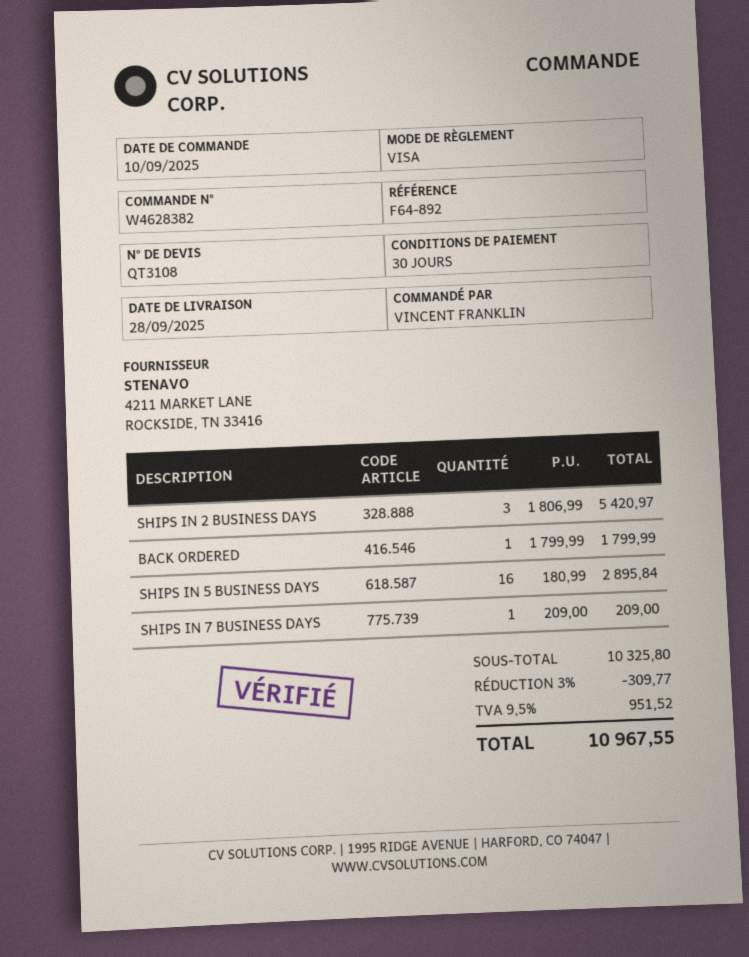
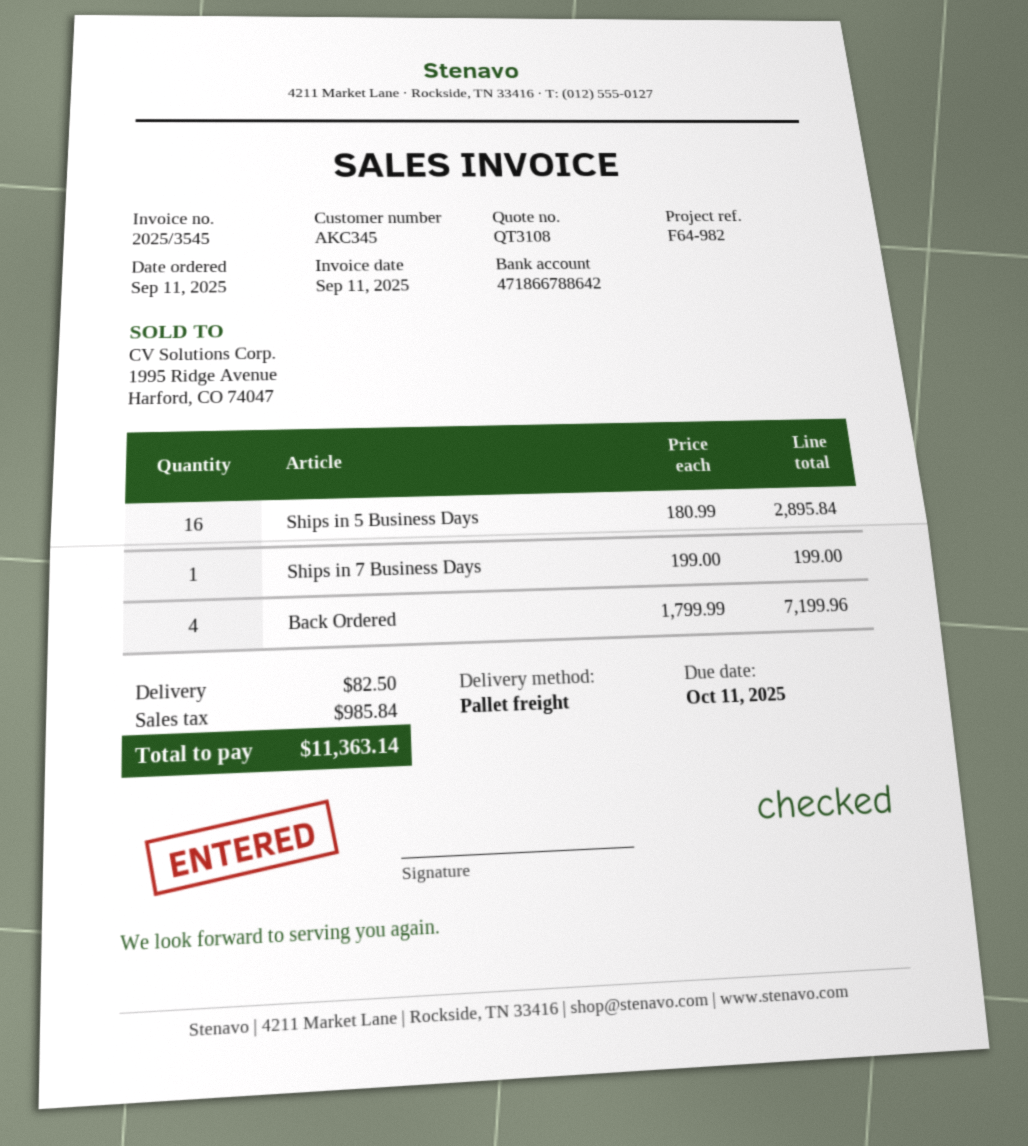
order date: 2025-09-10 -> 2025-09-11
reference: F64-892 -> F64-982
SHIPS IN 2 BUSINESS DAYS: 3 x 1806.99 = 5420.97 -> none
BACK ORDERED: 1 x 1799.99 = 1799.99 -> 4 x 1799.99 = 7199.96
SHIPS IN 7 BUSINESS DAYS: 1 x 209.00 = 209.00 -> 1 x 199.00 = 199.00
discount: 3% = 309.77 -> none
shipping: none -> 82.50
tax: 951.52 -> 985.84
total: 10967.55 -> 11363.14

